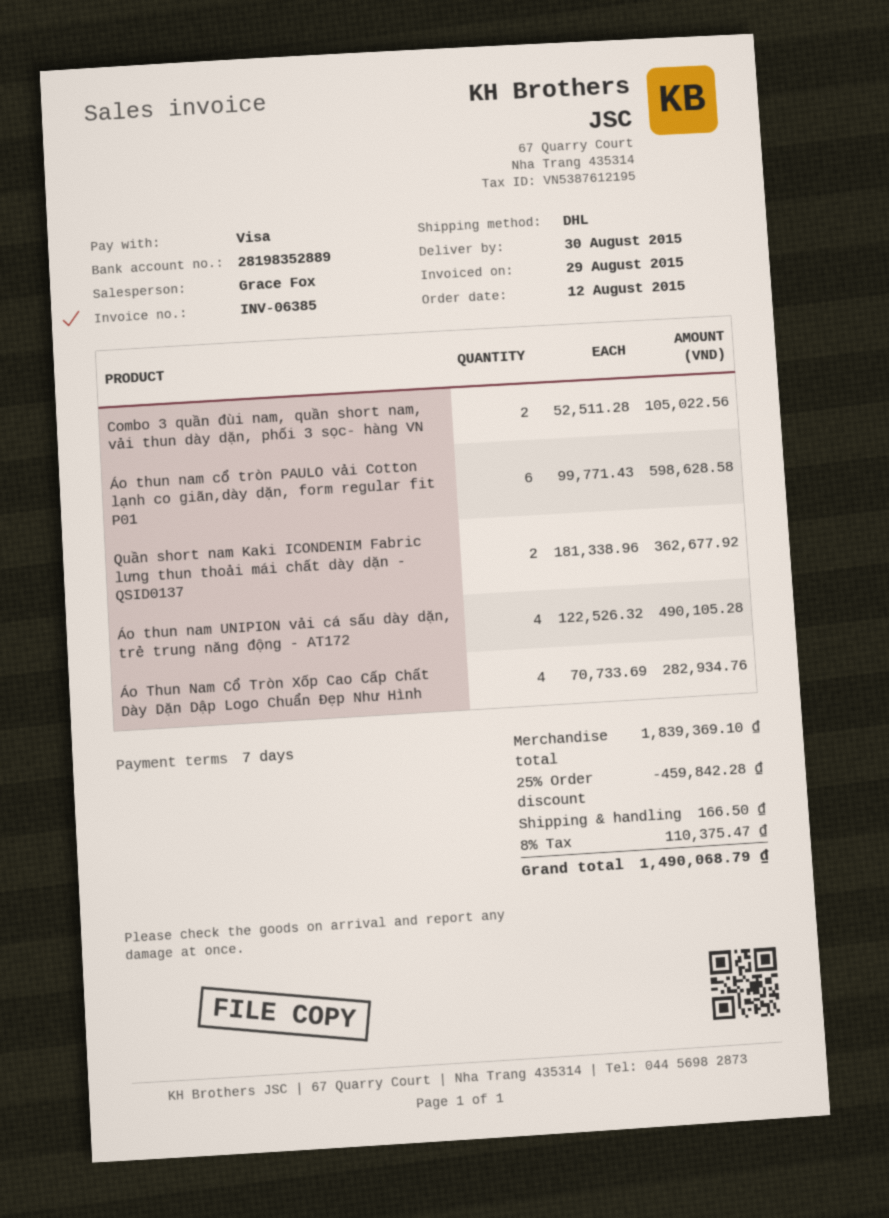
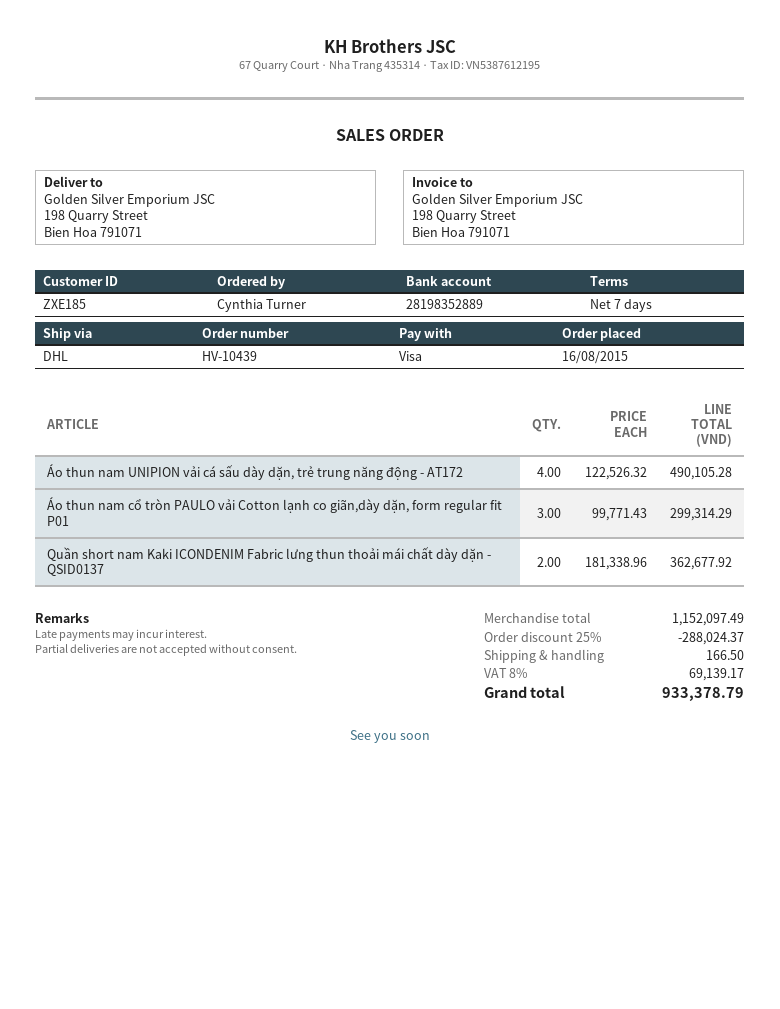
order date: 2015-08-12 -> 2015-08-16
Combo 3 quần đùi nam, quần short nam, vải thun dày dặn, phối 3 sọc- hàng VN: 2 x 52511.28 = 105022.56 -> none
Áo thun nam cổ tròn PAULO vải Cotton lạnh co giãn,dày dặn, form regular fit P01: 6 x 99771.43 = 598628.58 -> 3 x 99771.43 = 299314.29
Áo Thun Nam Cổ Tròn Xốp Cao Cấp Chất Dày Dặn Dập Logo Chuẩn Đẹp Như Hình: 4 x 70733.69 = 282934.76 -> none
subtotal: 1839369.10 -> 1152097.49
discount: 25% = 459842.28 -> 25% = 288024.37
tax: 8% = 110375.47 -> 8% = 69139.17
total: 1490068.79 -> 933378.79

